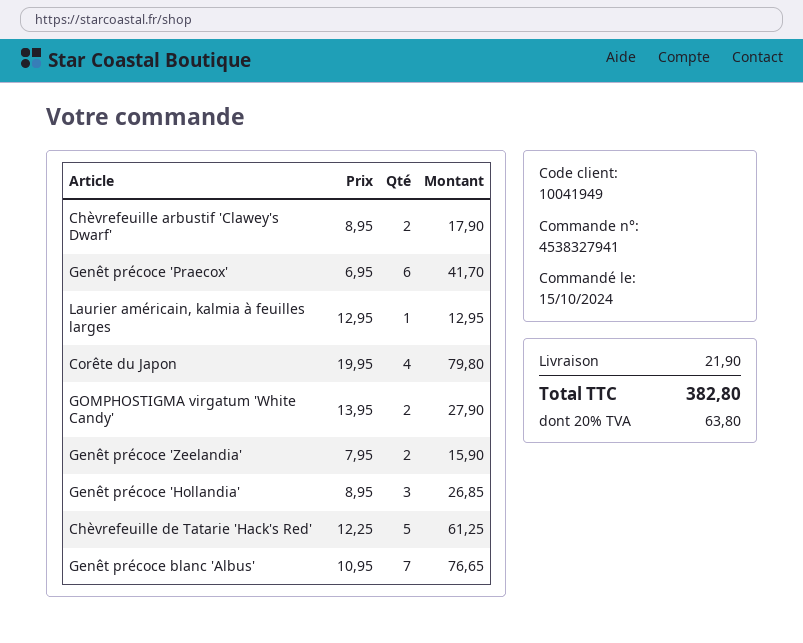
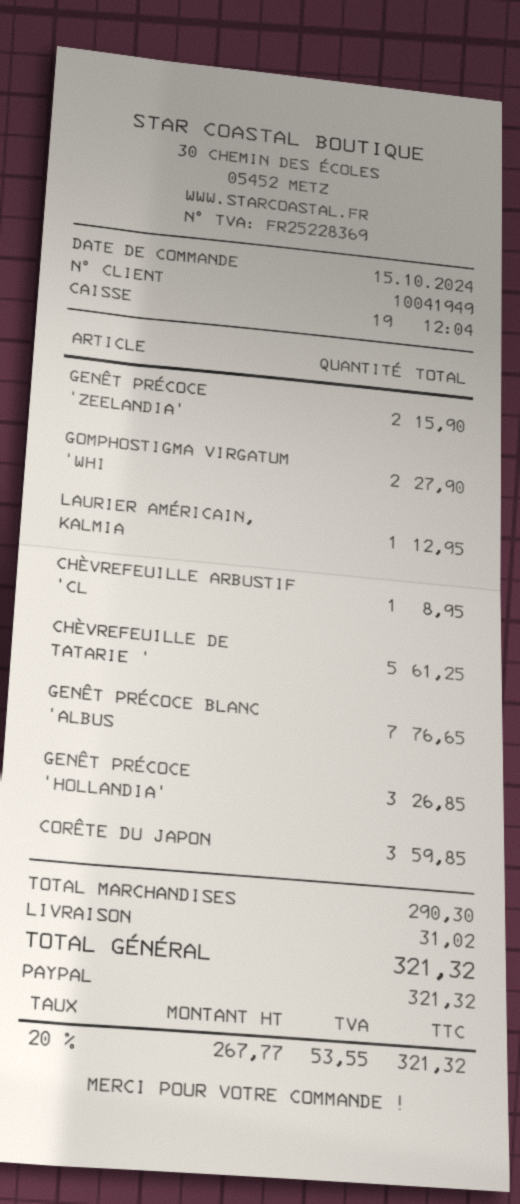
Chèvrefeuille arbustif 'Clawey's Dwarf': 2 for 17.90 -> 1 for 8.95
Genêt précoce 'Praecox': 6 for 41.70 -> none
Corête du Japon: 4 for 79.80 -> 3 for 59.85
shipping: 21.90 -> 31.02
tax: 20% = 63.80 -> 20% = 53.55
total: 382.80 -> 321.32

